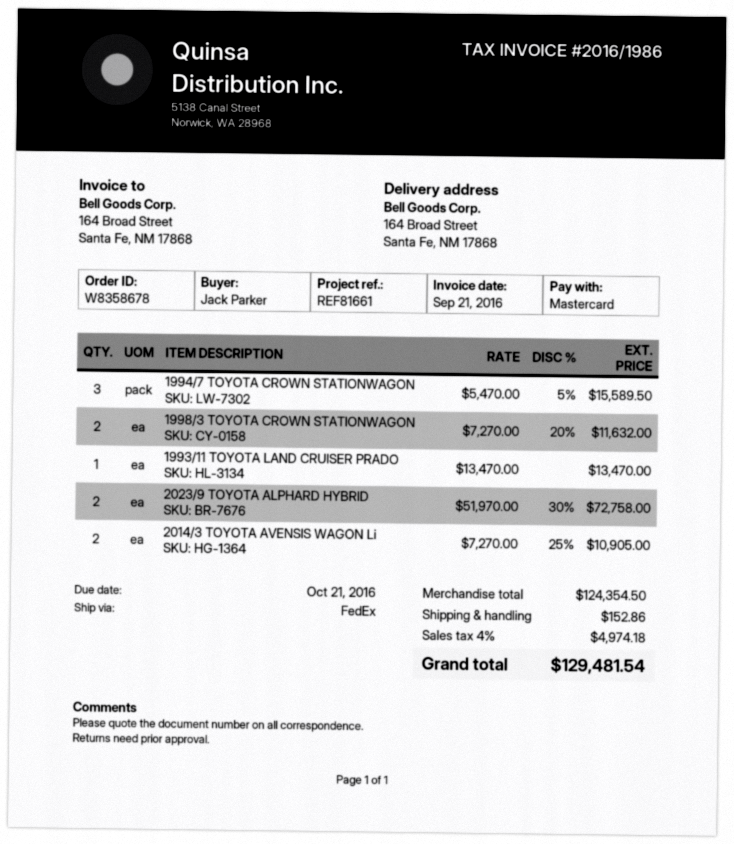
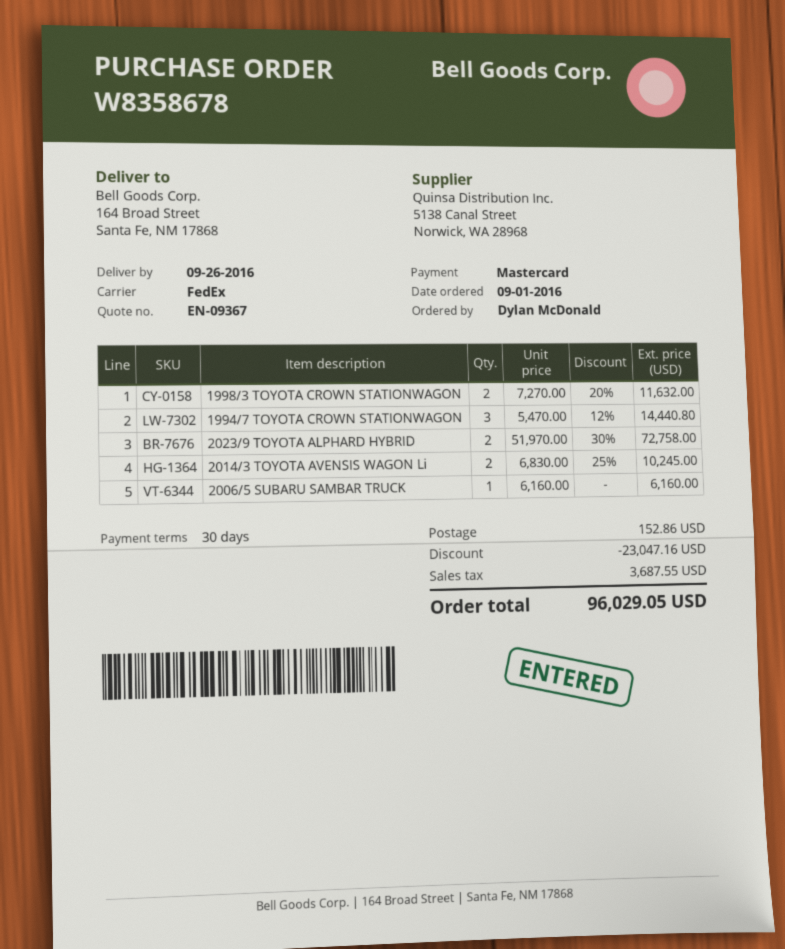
ordered by: Jack Parker -> Dylan McDonald
1994/7 TOYOTA CROWN STATIONWAGON: 3 x 5470.00 - 5% = 15589.50 -> 3 x 5470.00 - 12% = 14440.80
1993/11 TOYOTA LAND CRUISER PRADO: 1 x 13470.00 = 13470.00 -> none
2014/3 TOYOTA AVENSIS WAGON Li: 2 x 7270.00 - 25% = 10905.00 -> 2 x 6830.00 - 25% = 10245.00
2006/5 SUBARU SAMBAR TRUCK: none -> 1 x 6160.00 = 6160.00
discount: none -> 23047.16
tax: 4974.18 -> 3687.55
total: 129481.54 -> 96029.05

